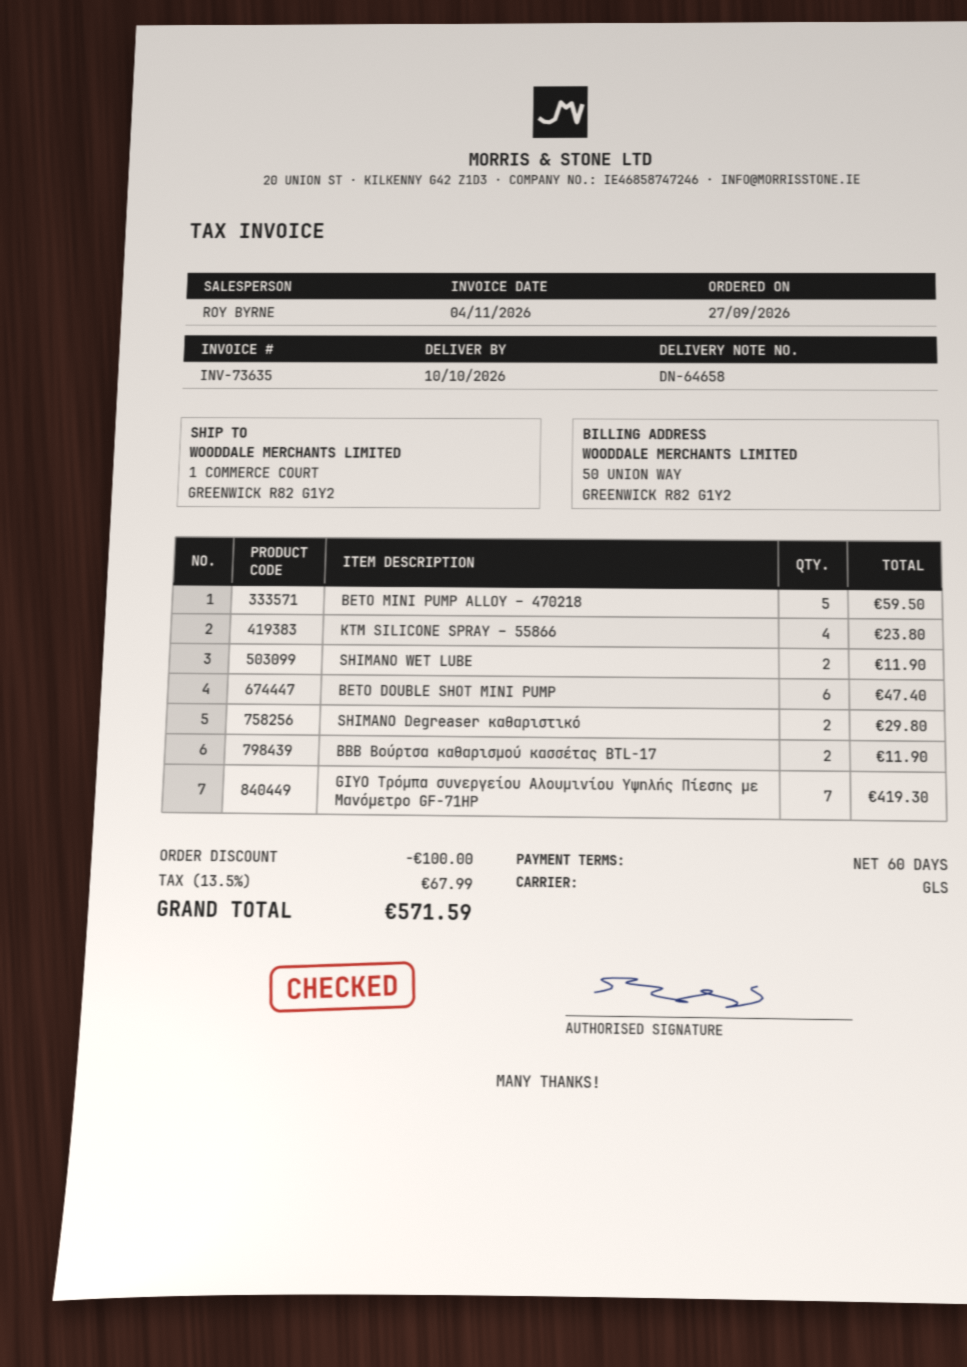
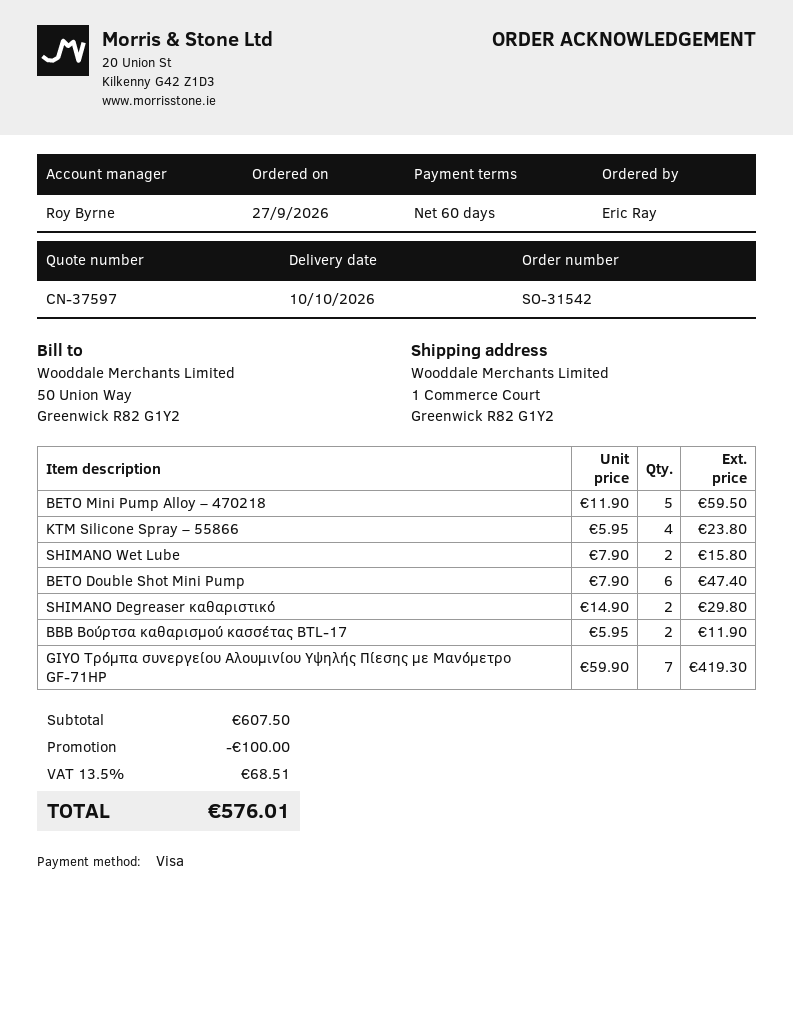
SHIMANO WET LUBE: 2 for 11.90 -> 2 for 15.80
tax: 13.5% = 67.99 -> 13.5% = 68.51
total: 571.59 -> 576.01

